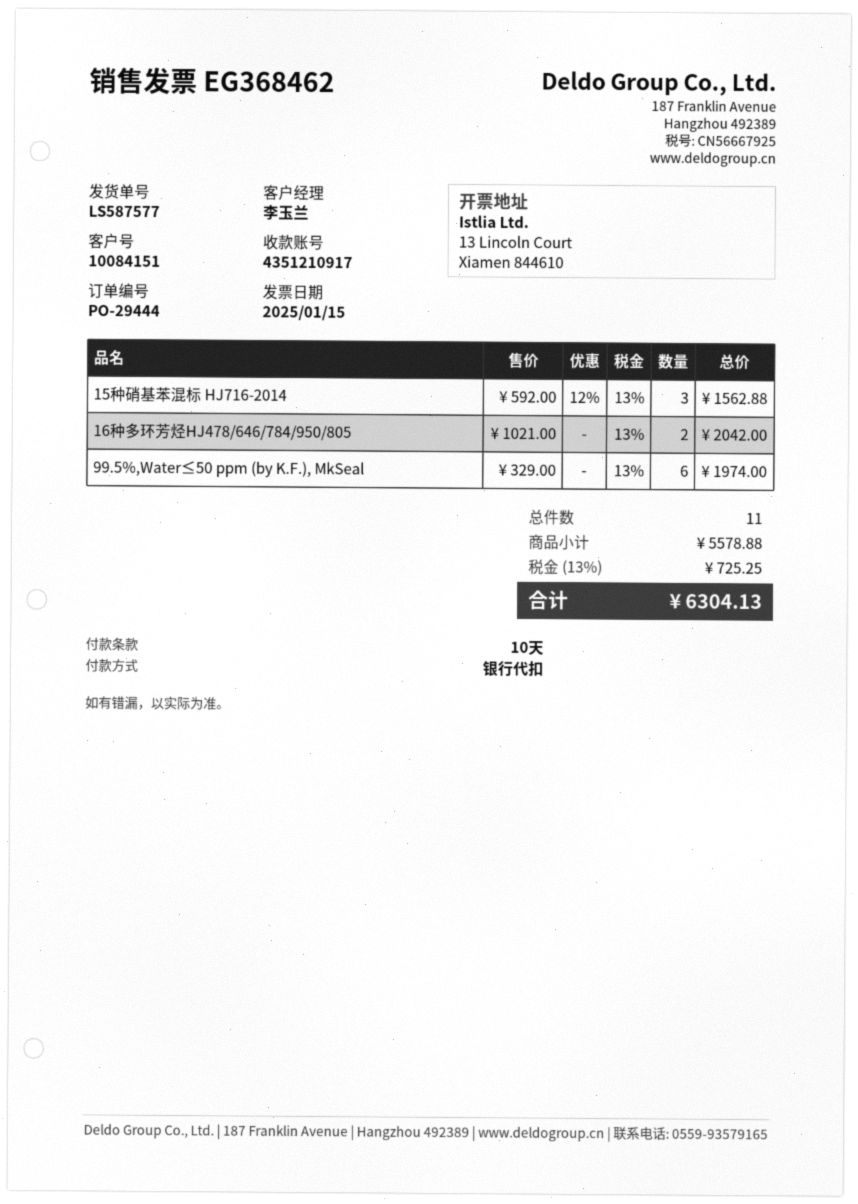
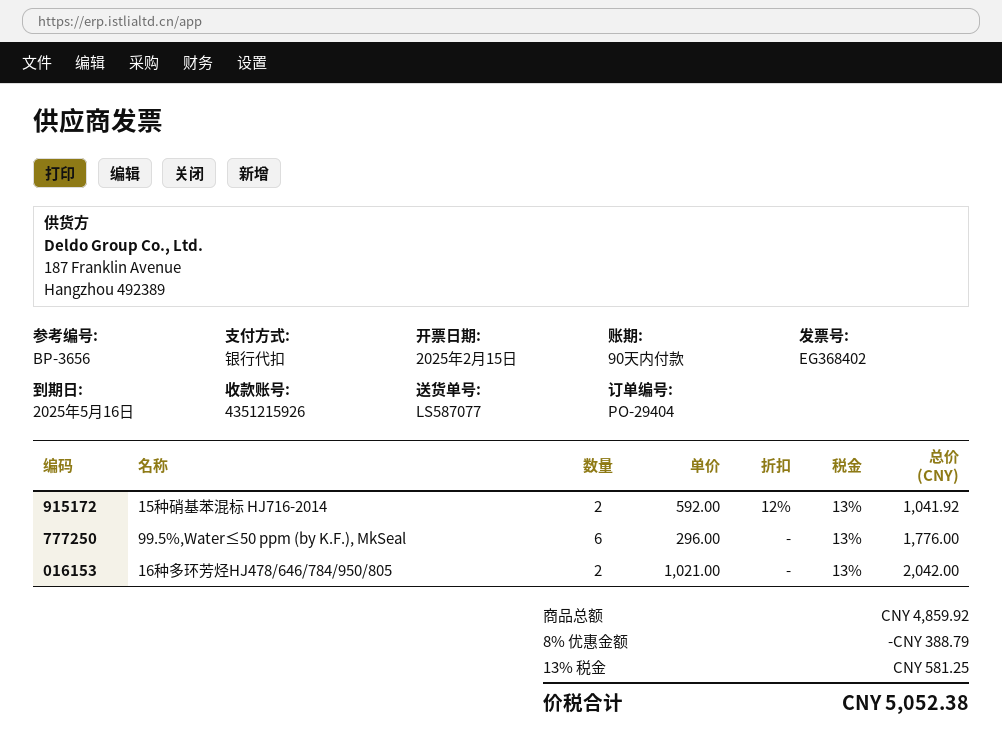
order number: PO-29444 -> PO-29404
delivery note number: LS587577 -> LS587077
invoice number: EG368462 -> EG368402
invoice date: 2025-01-15 -> 2025-02-15
payment terms: 10 days -> 90 days
bank account: 4351210917 -> 4351215926
15种硝基苯混标 HJ716-2014: 3 x 592.00 - 12% = 1562.88 -> 2 x 592.00 - 12% = 1041.92
99.5%,Water≤50 ppm (by K.F.), MkSeal: 6 x 329.00 = 1974.00 -> 6 x 296.00 = 1776.00
subtotal: 5578.88 -> 4859.92
discount: none -> 8% = 388.79
tax: 13% = 725.25 -> 13% = 581.25
total: 6304.13 -> 5052.38

